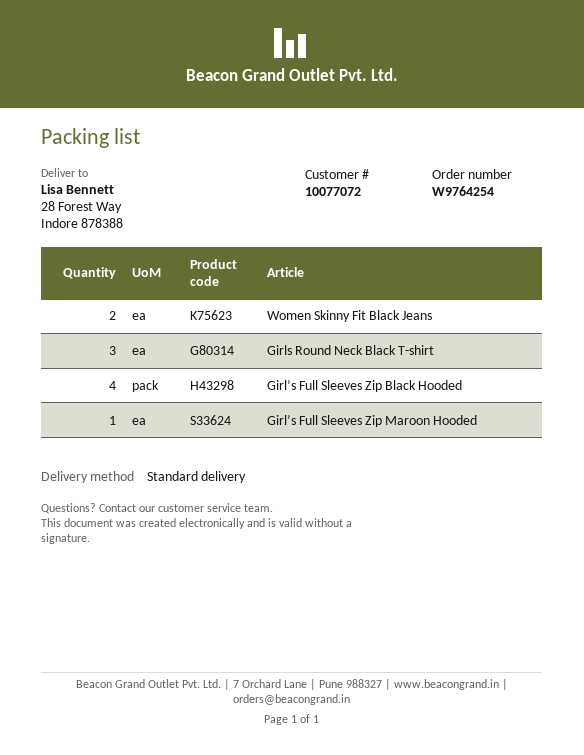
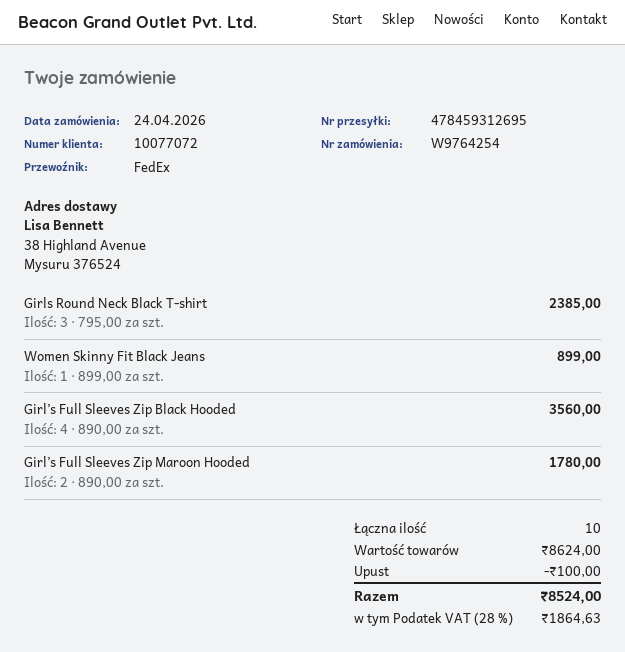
shipping method: standard -> FedEx
ship to: 28 Forest Way, Indore 878388 -> 38 Highland Avenue, Mysuru 376524
Women Skinny Fit Black Jeans: 2 -> 1
Girl’s Full Sleeves Zip Maroon Hooded: 1 -> 2

